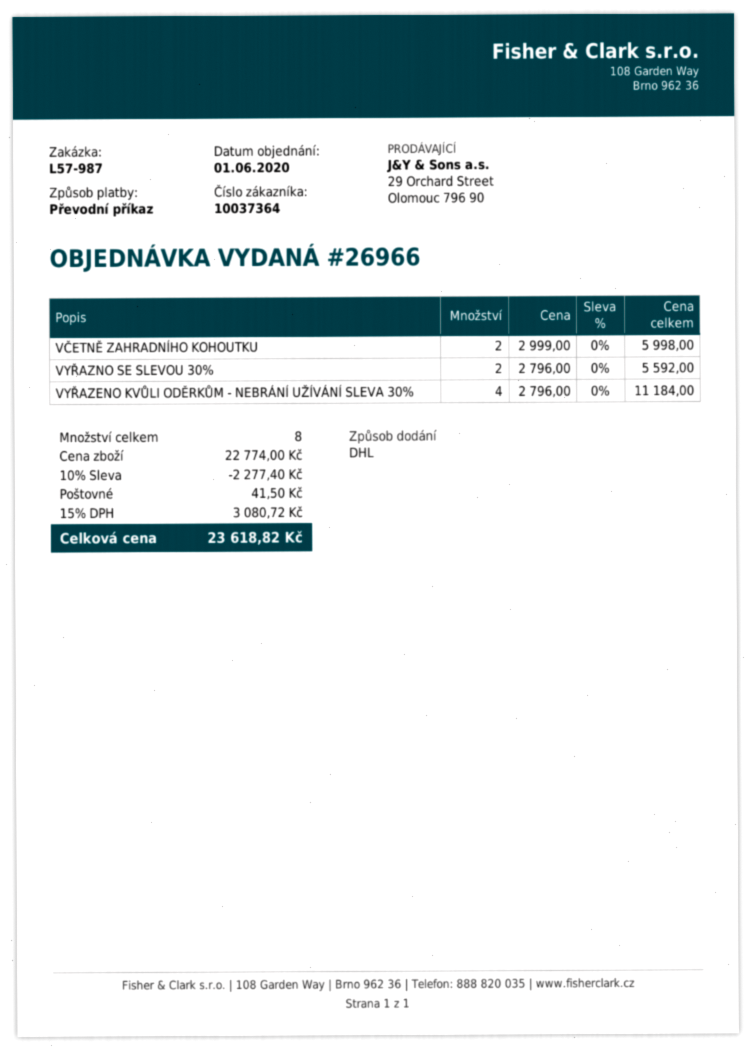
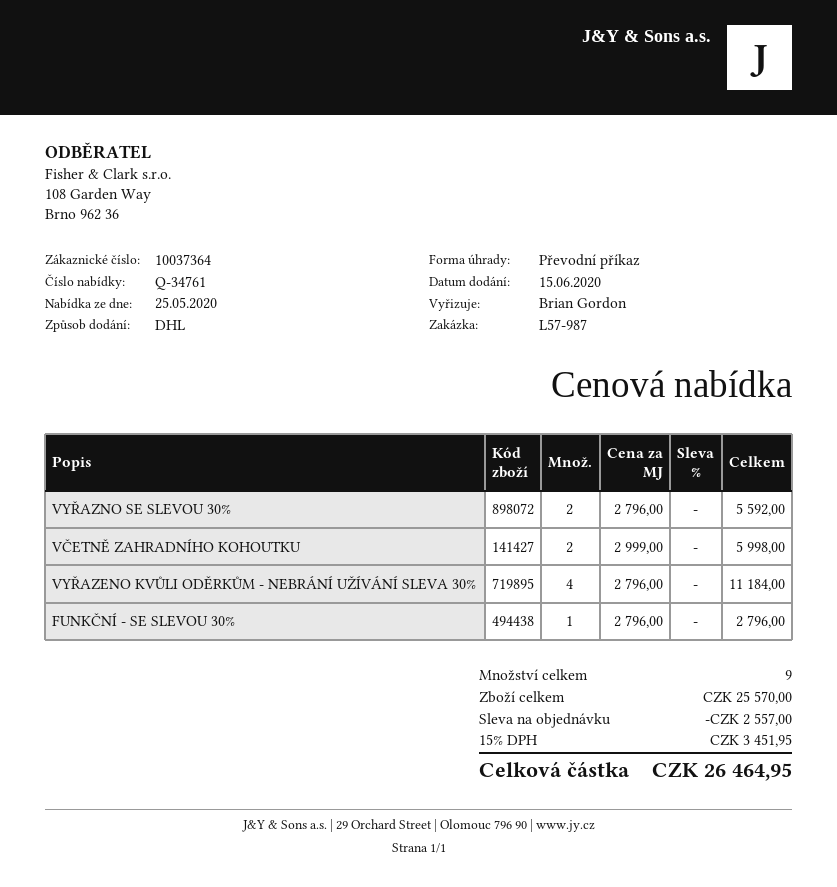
FUNKČNÍ - SE SLEVOU 30%: none -> 1 x 2796.00 = 2796.00
total quantity: 8 -> 9
subtotal: 22774.00 -> 25570.00
discount: 2277.40 -> 2557.00
shipping: 41.50 -> none
tax: 15% = 3080.72 -> 15% = 3451.95
total: 23618.82 -> 26464.95

